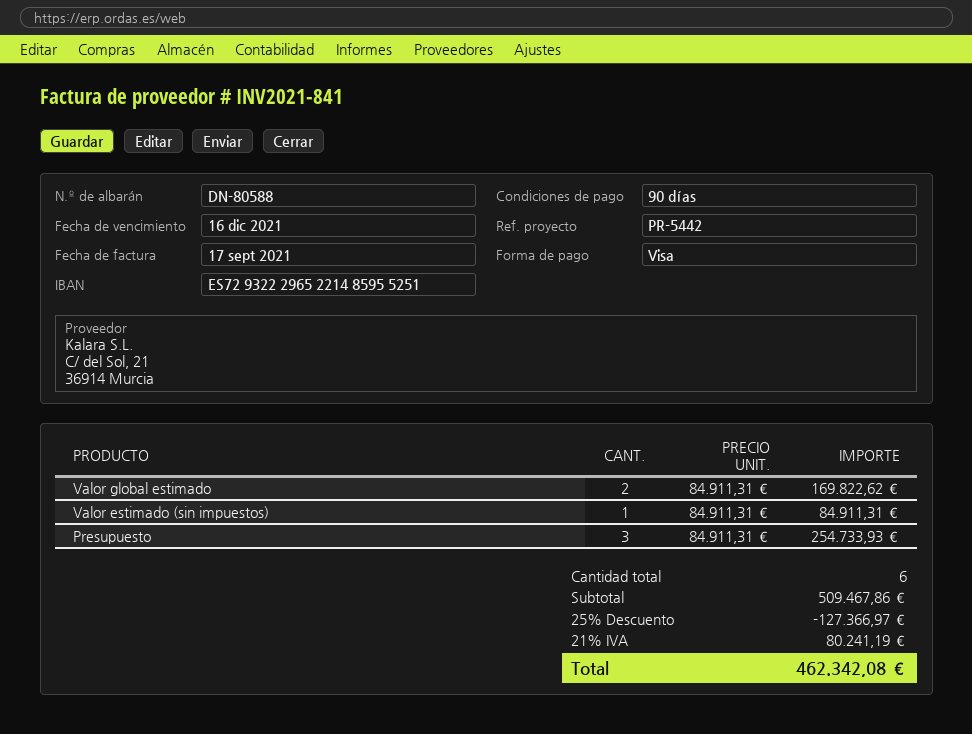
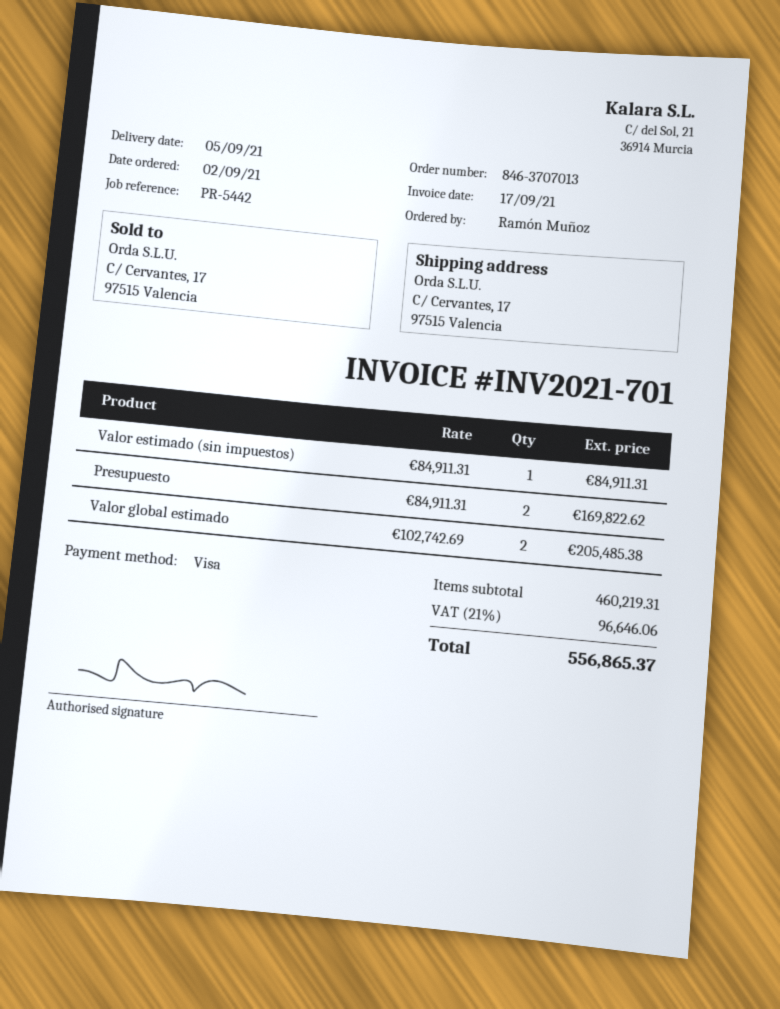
invoice number: INV2021-841 -> INV2021-701
Valor global estimado: 2 x 84911.31 = 169822.62 -> 2 x 102742.69 = 205485.38
Presupuesto: 3 x 84911.31 = 254733.93 -> 2 x 84911.31 = 169822.62
subtotal: 509467.86 -> 460219.31
discount: 25% = 127366.97 -> none
tax: 21% = 80241.19 -> 21% = 96646.06
total: 462342.08 -> 556865.37

